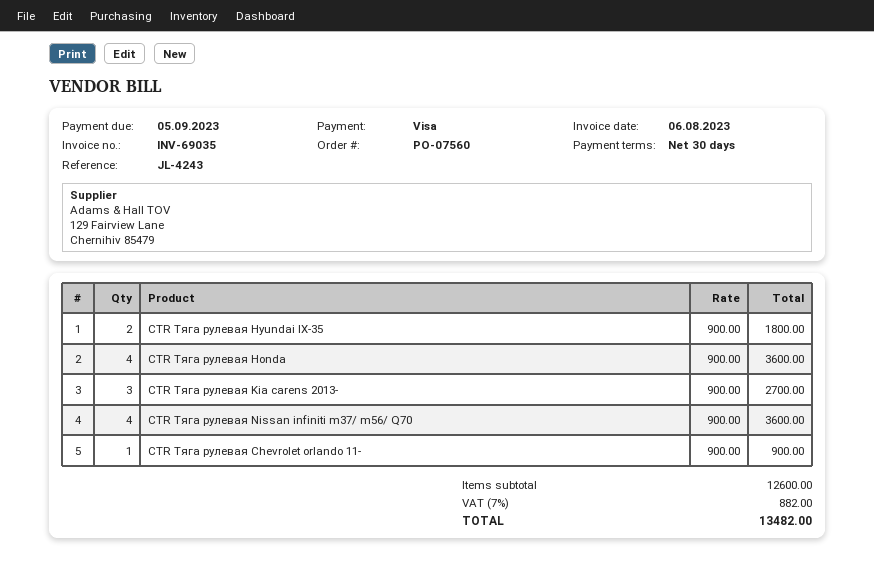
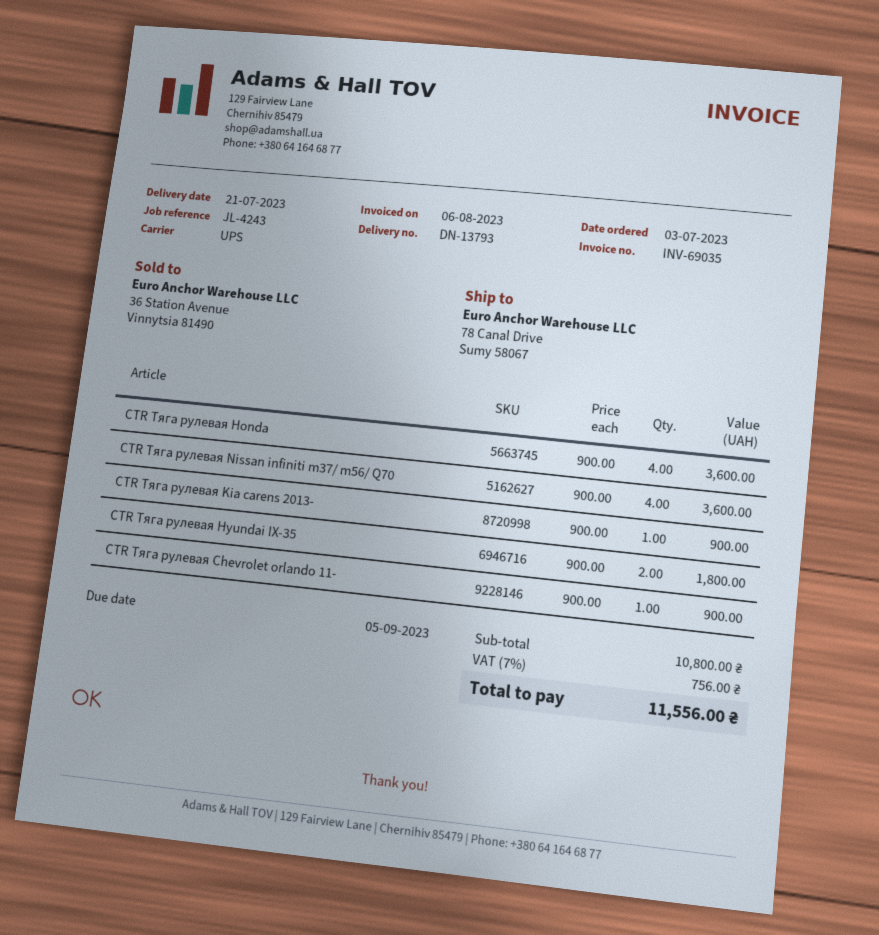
CTR Тяга рулевая Kia carens 2013-: 3 x 900.00 = 2700.00 -> 1 x 900.00 = 900.00
subtotal: 12600.00 -> 10800.00
tax: 7% = 882.00 -> 7% = 756.00
total: 13482.00 -> 11556.00

